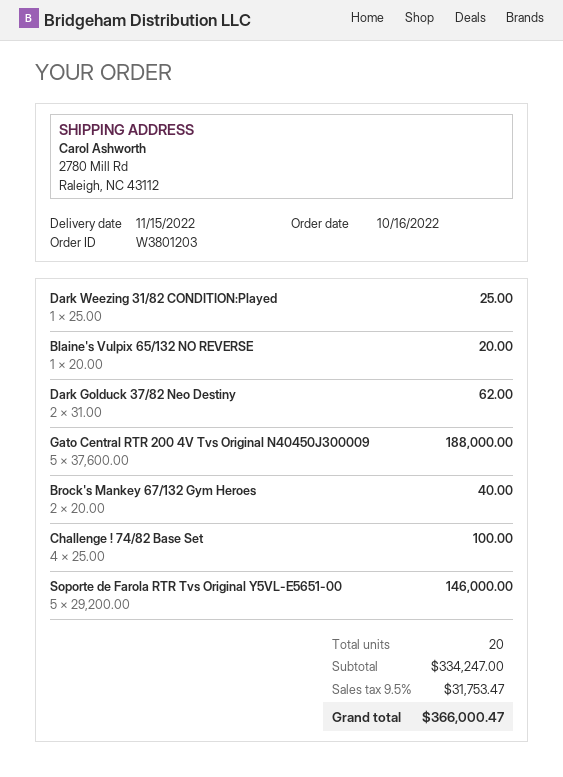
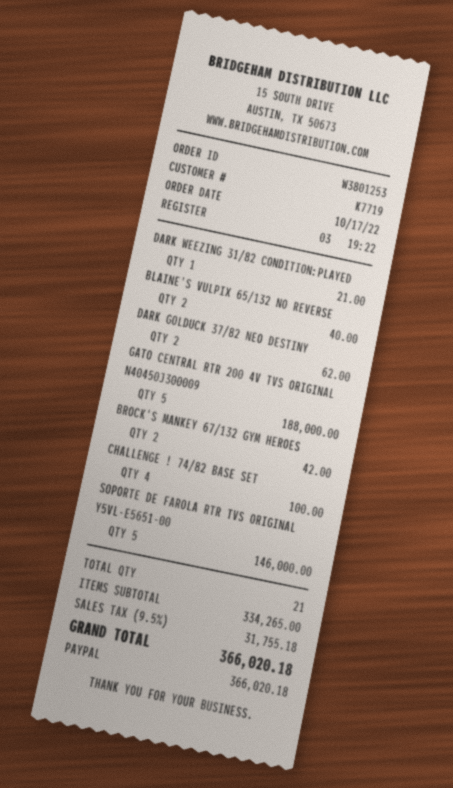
order number: W3801203 -> W3801253
order date: 2022-10-16 -> 2022-10-17
Dark Weezing 31/82 CONDITION:Played: 1 for 25.00 -> 1 for 21.00
Blaine's Vulpix 65/132 NO REVERSE: 1 for 20.00 -> 2 for 40.00
Brock's Mankey 67/132 Gym Heroes: 2 for 40.00 -> 2 for 42.00
total quantity: 20 -> 21
subtotal: 334247.00 -> 334265.00
tax: 9.5% = 31753.47 -> 9.5% = 31755.18
total: 366000.47 -> 366020.18

